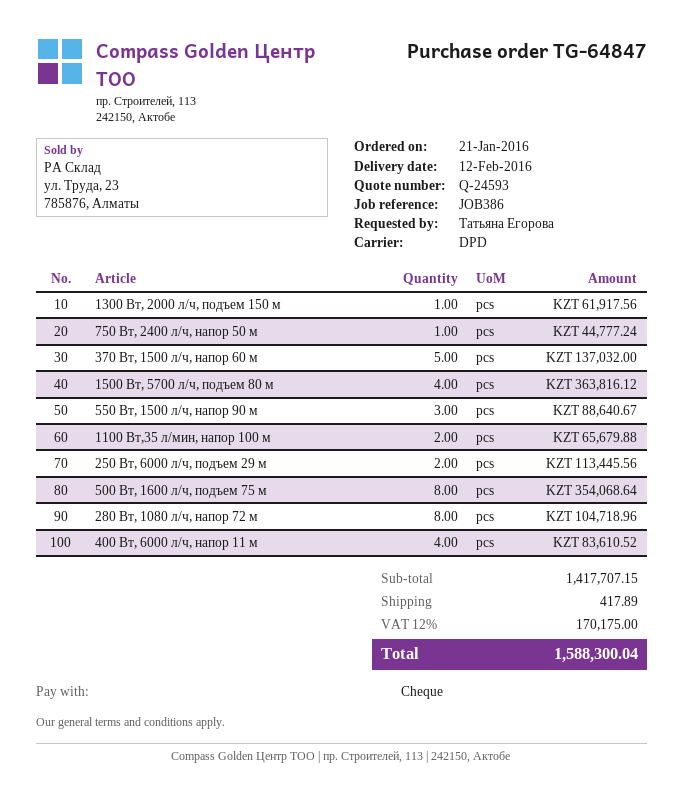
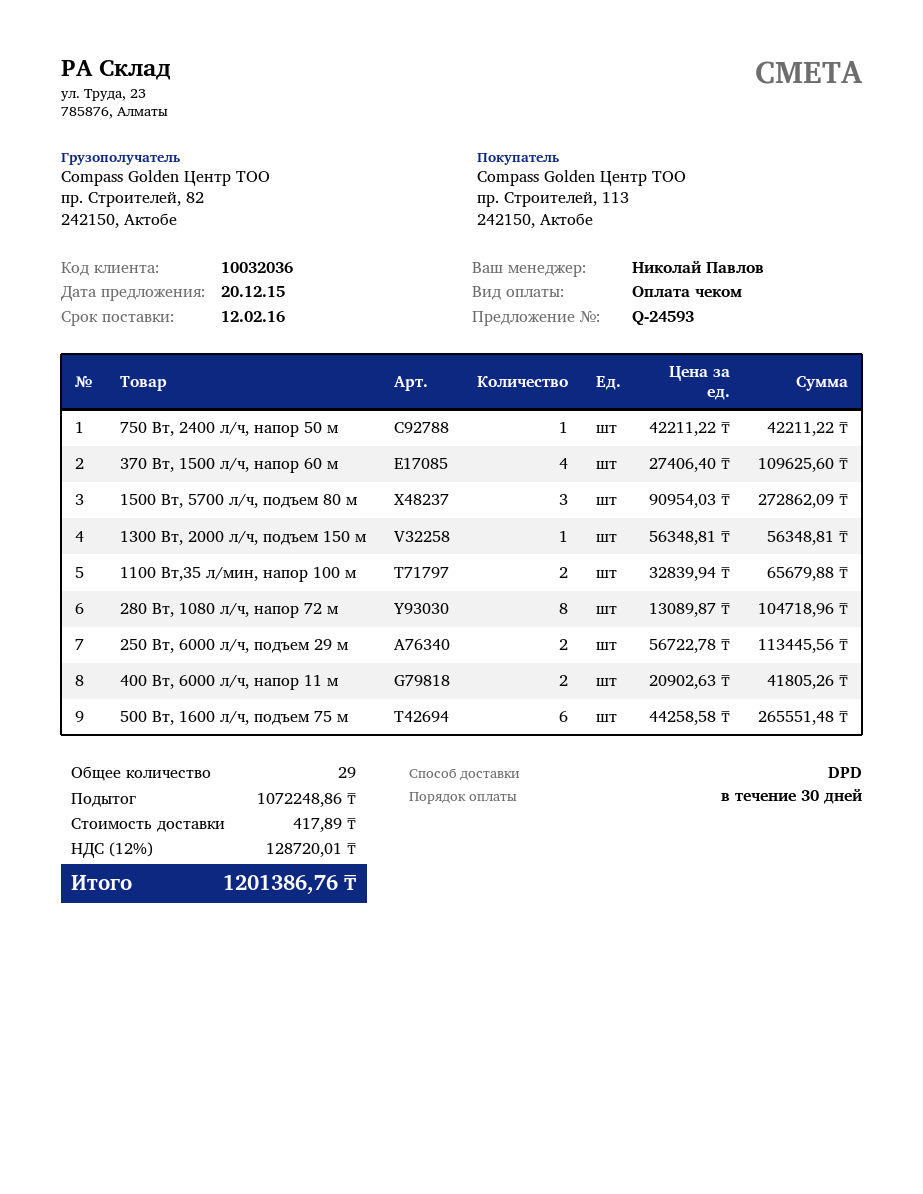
1300 Вт, 2000 л/ч, подъем 150 м: 1 for 61917.56 -> 1 for 56348.81
750 Вт, 2400 л/ч, напор 50 м: 1 for 44777.24 -> 1 for 42211.22
370 Вт, 1500 л/ч, напор 60 м: 5 for 137032.00 -> 4 for 109625.60
1500 Вт, 5700 л/ч, подъем 80 м: 4 for 363816.12 -> 3 for 272862.09
550 Вт, 1500 л/ч, напор 90 м: 3 for 88640.67 -> none
500 Вт, 1600 л/ч, подъем 75 м: 8 for 354068.64 -> 6 for 265551.48
400 Вт, 6000 л/ч, напор 11 м: 4 for 83610.52 -> 2 for 41805.26
subtotal: 1417707.15 -> 1072248.86
tax: 12% = 170175.00 -> 12% = 128720.01
total: 1588300.04 -> 1201386.76

